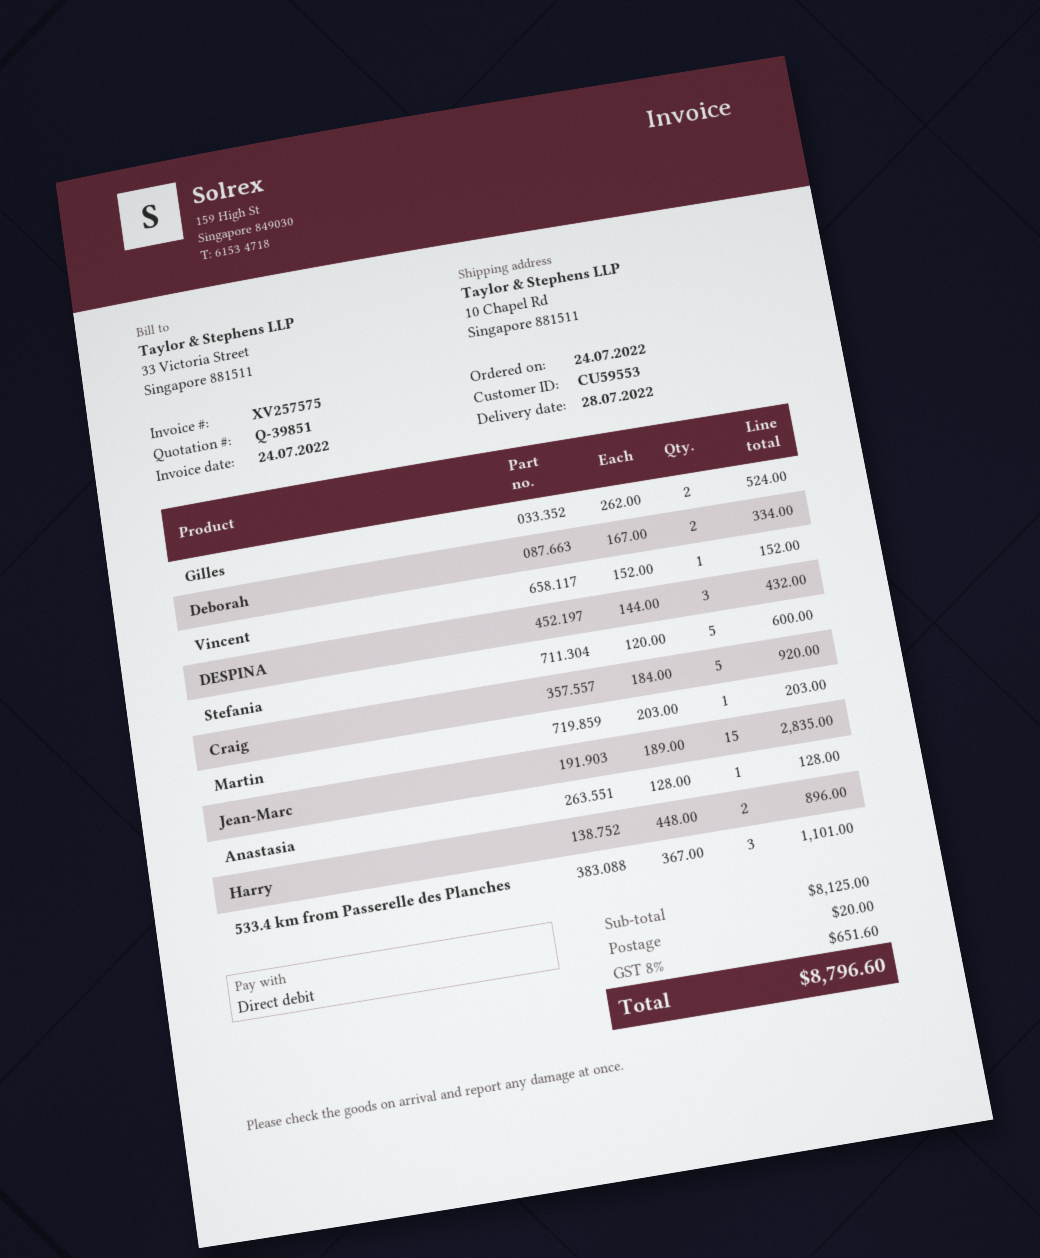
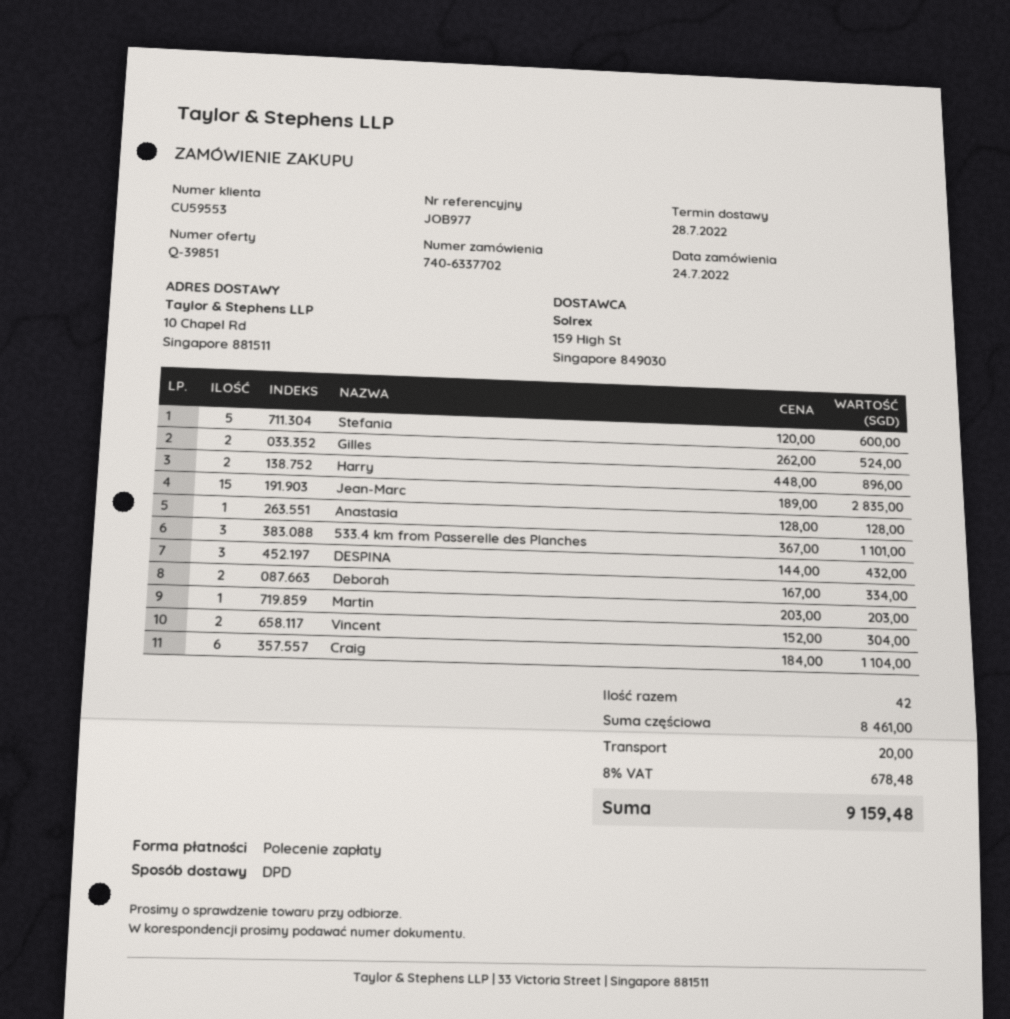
Vincent: 1 x 152.00 = 152.00 -> 2 x 152.00 = 304.00
Craig: 5 x 184.00 = 920.00 -> 6 x 184.00 = 1104.00
subtotal: 8125.00 -> 8461.00
tax: 8% = 651.60 -> 8% = 678.48
total: 8796.60 -> 9159.48

